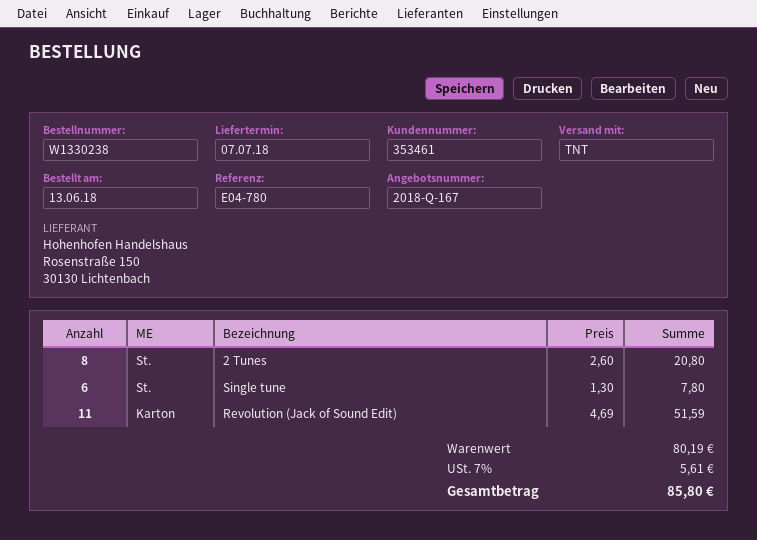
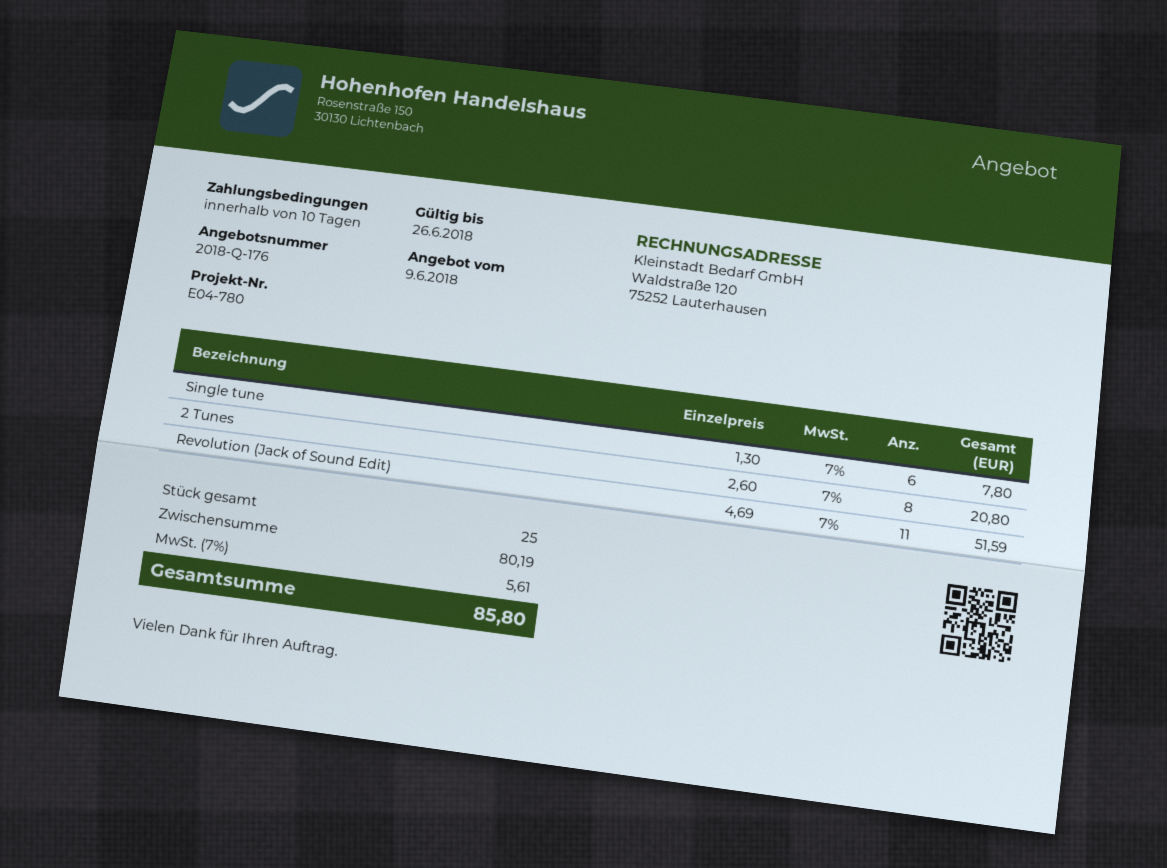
quote number: 2018-Q-167 -> 2018-Q-176

